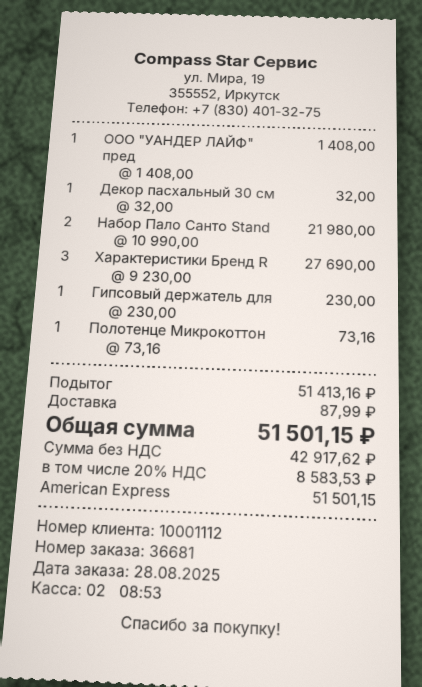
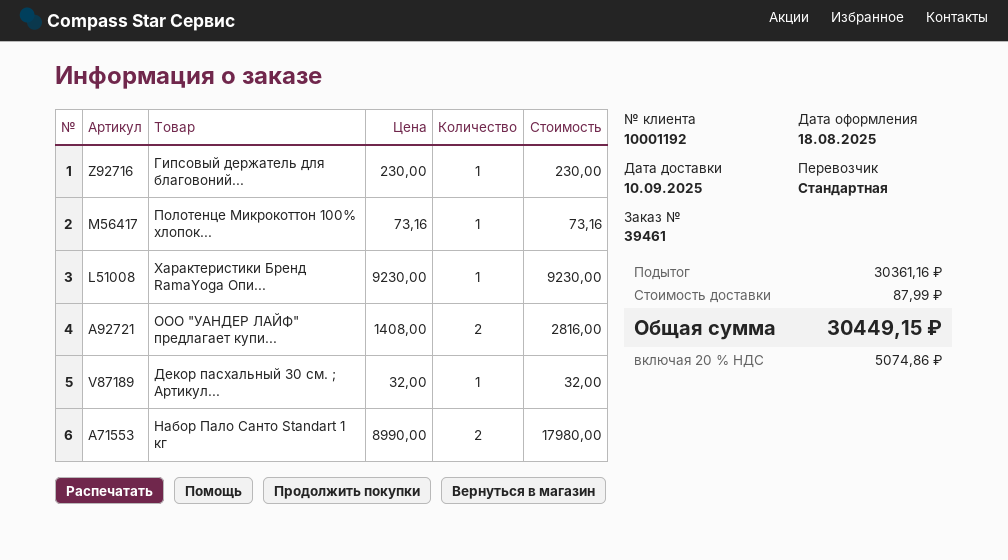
order number: 36681 -> 39461
order date: 2025-08-28 -> 2025-08-18
customer number: 10001112 -> 10001192
ООО "УАНДЕР ЛАЙФ" пред: 1 x 1408.00 = 1408.00 -> 2 x 1408.00 = 2816.00
Набор Пало Санто Stand: 2 x 10990.00 = 21980.00 -> 2 x 8990.00 = 17980.00
Характеристики Бренд R: 3 x 9230.00 = 27690.00 -> 1 x 9230.00 = 9230.00
subtotal: 51413.16 -> 30361.16
tax: 20% = 8583.53 -> 20% = 5074.86
total: 51501.15 -> 30449.15

